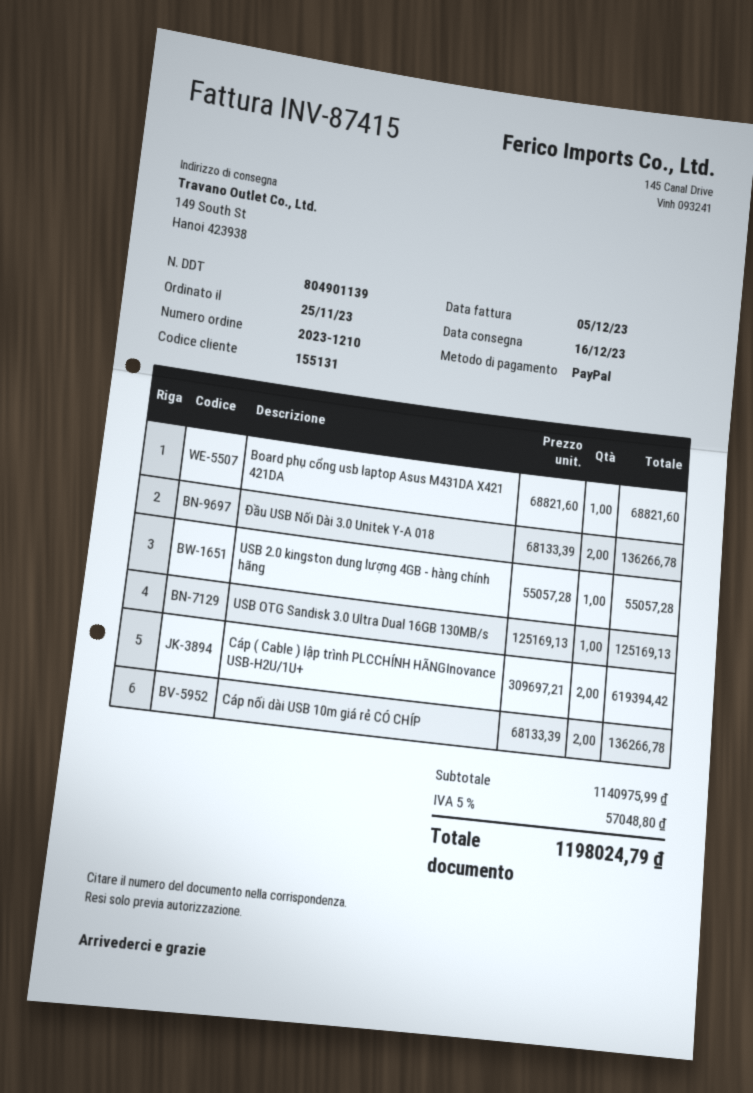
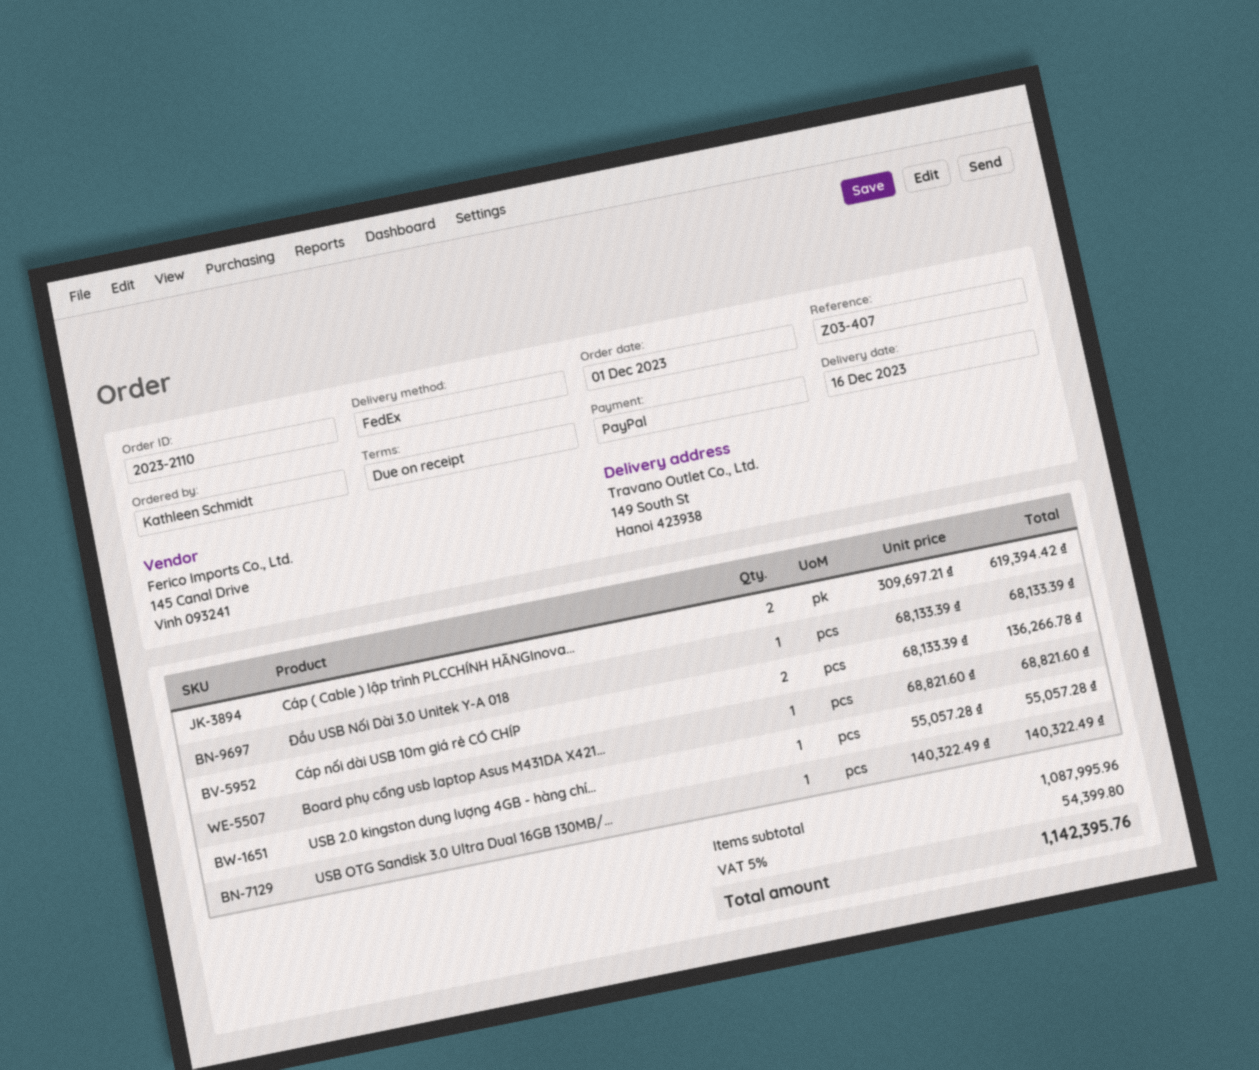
order number: 2023-1210 -> 2023-2110
order date: 2023-11-25 -> 2023-12-01
Đầu USB Nối Dài 3.0 Unitek Y-A 018: 2 x 68133.39 = 136266.78 -> 1 x 68133.39 = 68133.39
USB OTG Sandisk 3.0 Ultra Dual 16GB 130MB/s: 1 x 125169.13 = 125169.13 -> 1 x 140322.49 = 140322.49
subtotal: 1140975.99 -> 1087995.96
tax: 5% = 57048.80 -> 5% = 54399.80
total: 1198024.79 -> 1142395.76

